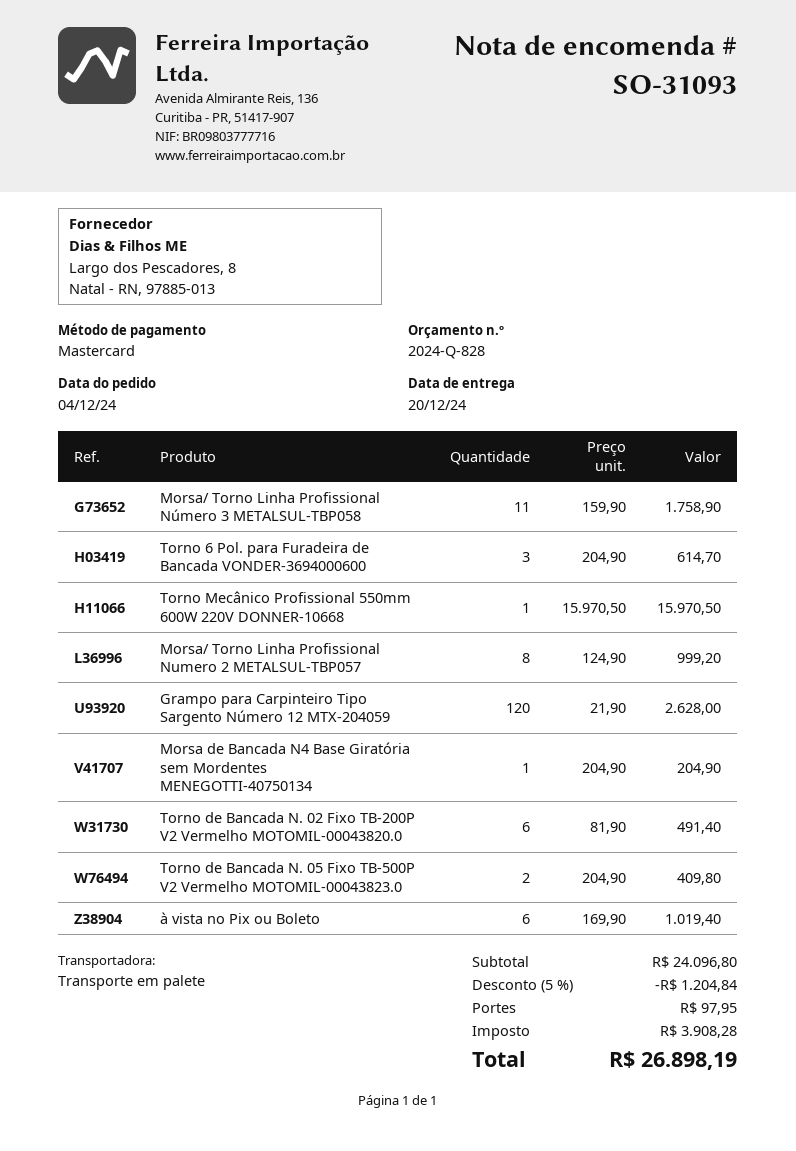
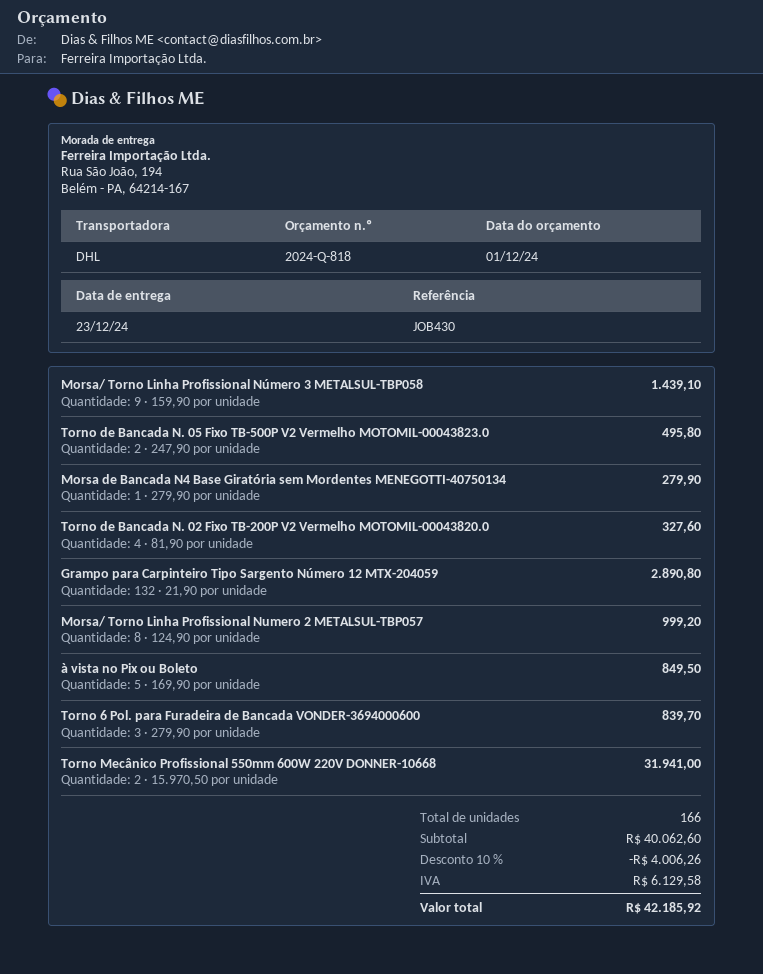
quote number: 2024-Q-828 -> 2024-Q-818
delivery date: 2024-12-20 -> 2024-12-23
shipping method: pallet freight -> DHL
Morsa/ Torno Linha Profissional Número 3 METALSUL-TBP058: 11 x 159.90 = 1758.90 -> 9 x 159.90 = 1439.10
Torno 6 Pol. para Furadeira de Bancada VONDER-3694000600: 3 x 204.90 = 614.70 -> 3 x 279.90 = 839.70
Torno Mecânico Profissional 550mm 600W 220V DONNER-10668: 1 x 15970.50 = 15970.50 -> 2 x 15970.50 = 31941.00
Grampo para Carpinteiro Tipo Sargento Número 12 MTX-204059: 120 x 21.90 = 2628.00 -> 132 x 21.90 = 2890.80
Morsa de Bancada N4 Base Giratória sem Mordentes MENEGOTTI-40750134: 1 x 204.90 = 204.90 -> 1 x 279.90 = 279.90
Torno de Bancada N. 02 Fixo TB-200P V2 Vermelho MOTOMIL-00043820.0: 6 x 81.90 = 491.40 -> 4 x 81.90 = 327.60
Torno de Bancada N. 05 Fixo TB-500P V2 Vermelho MOTOMIL-00043823.0: 2 x 204.90 = 409.80 -> 2 x 247.90 = 495.80
à vista no Pix ou Boleto: 6 x 169.90 = 1019.40 -> 5 x 169.90 = 849.50
subtotal: 24096.80 -> 40062.60
discount: 5% = 1204.84 -> 10% = 4006.26
shipping: 97.95 -> none
tax: 3908.28 -> 6129.58
total: 26898.19 -> 42185.92

